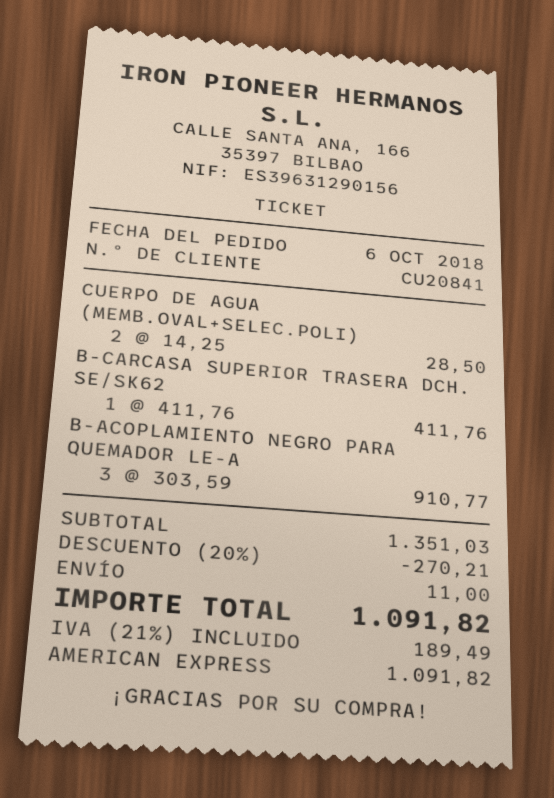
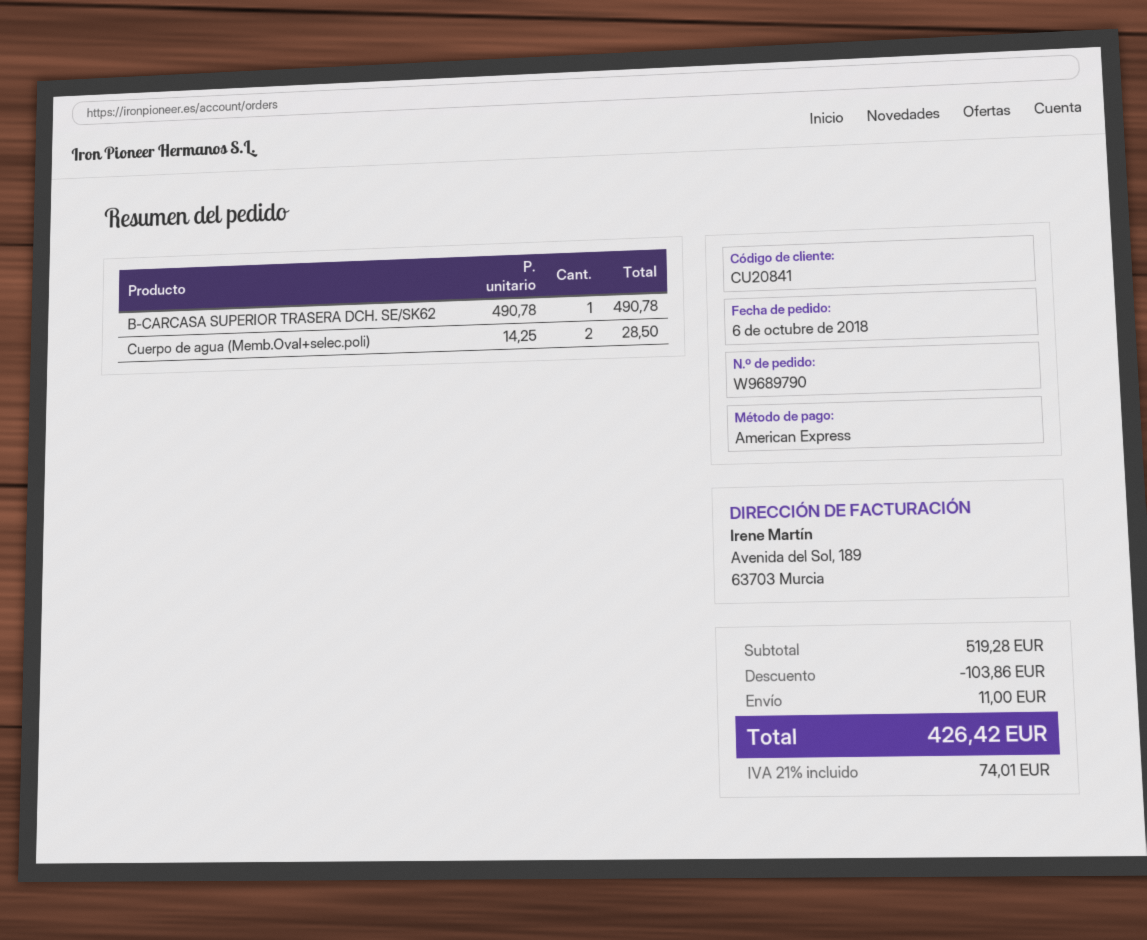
B-CARCASA SUPERIOR TRASERA DCH. SE/SK62: 1 x 411.76 = 411.76 -> 1 x 490.78 = 490.78
B-ACOPLAMIENTO NEGRO PARA QUEMADOR LE-A: 3 x 303.59 = 910.77 -> none
subtotal: 1351.03 -> 519.28
discount: 270.21 -> 103.86
tax: 21% = 189.49 -> 21% = 74.01
total: 1091.82 -> 426.42

